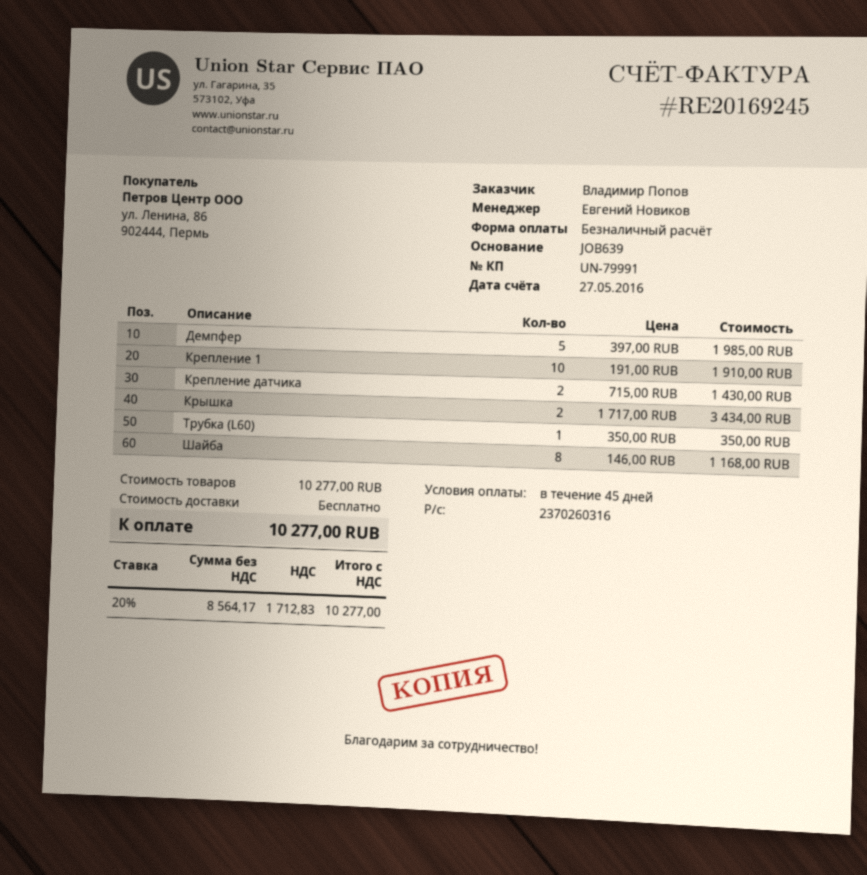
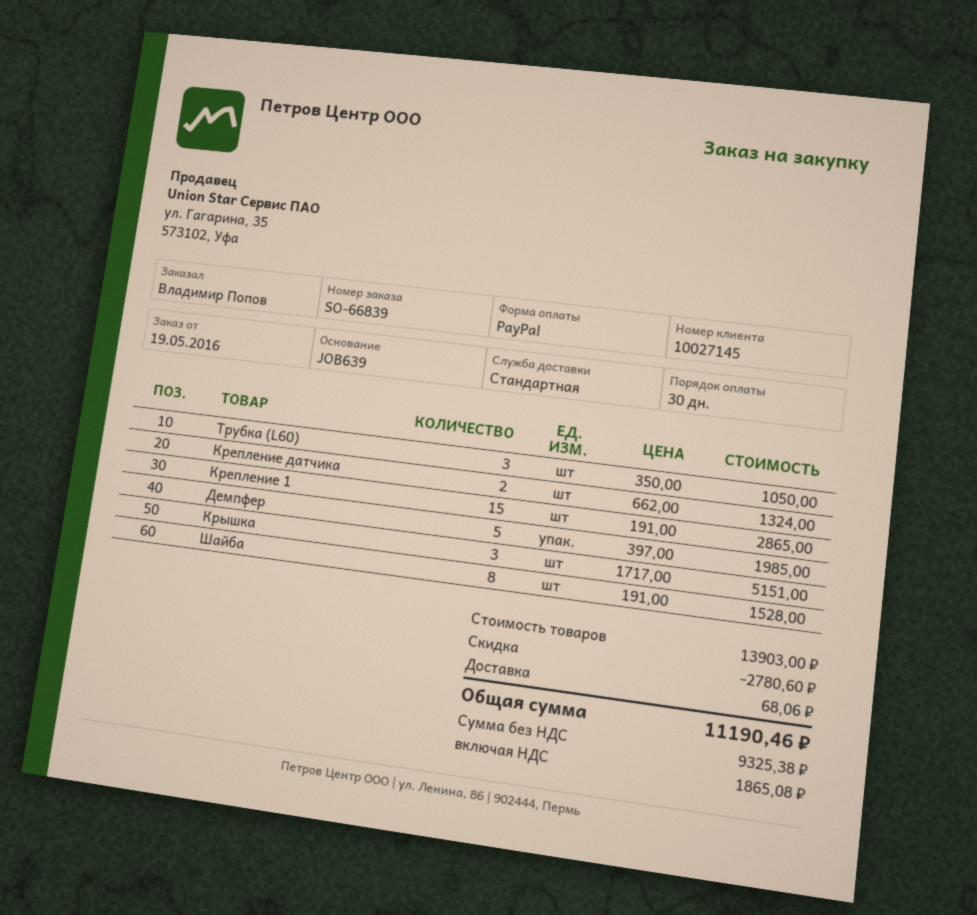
payment terms: 45 days -> 30 days
payment method: bank transfer -> PayPal
Крепление 1: 10 x 191.00 = 1910.00 -> 15 x 191.00 = 2865.00
Крепление датчика: 2 x 715.00 = 1430.00 -> 2 x 662.00 = 1324.00
Крышка: 2 x 1717.00 = 3434.00 -> 3 x 1717.00 = 5151.00
Трубка (L60): 1 x 350.00 = 350.00 -> 3 x 350.00 = 1050.00
Шайба: 8 x 146.00 = 1168.00 -> 8 x 191.00 = 1528.00
subtotal: 10277.00 -> 13903.00
discount: none -> 2780.60
shipping: 0.00 -> 68.06
net: 8564.17 -> 9325.38
tax: 1712.83 -> 1865.08
total: 10277.00 -> 11190.46

